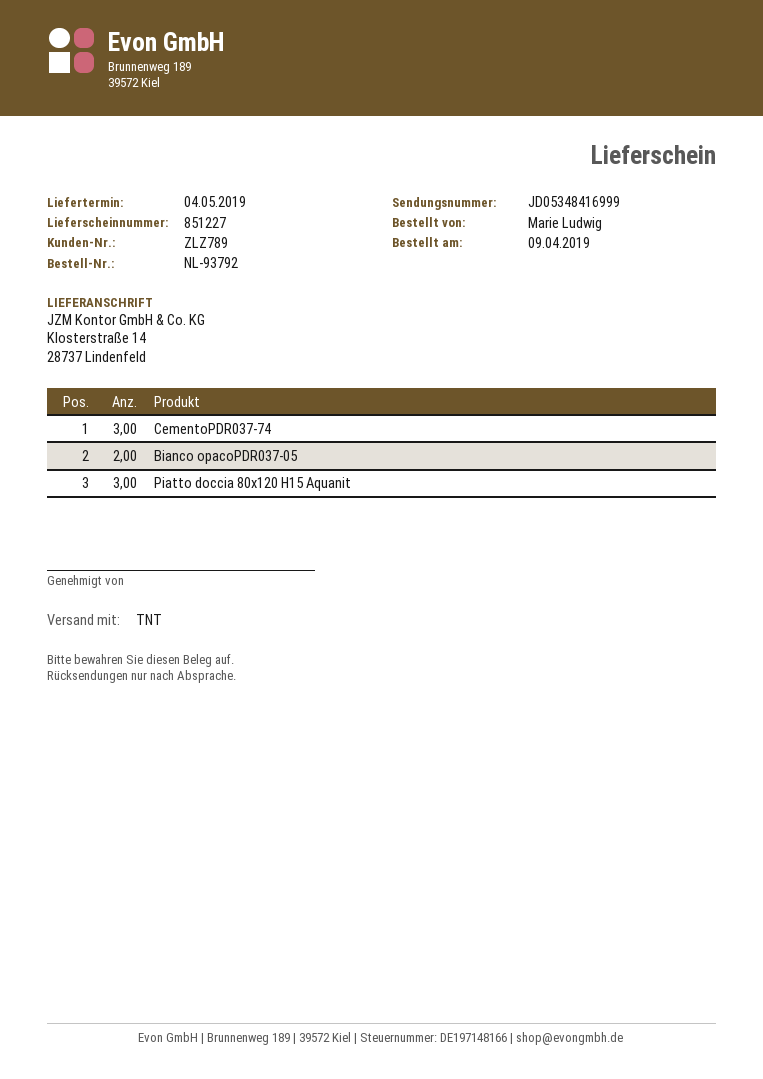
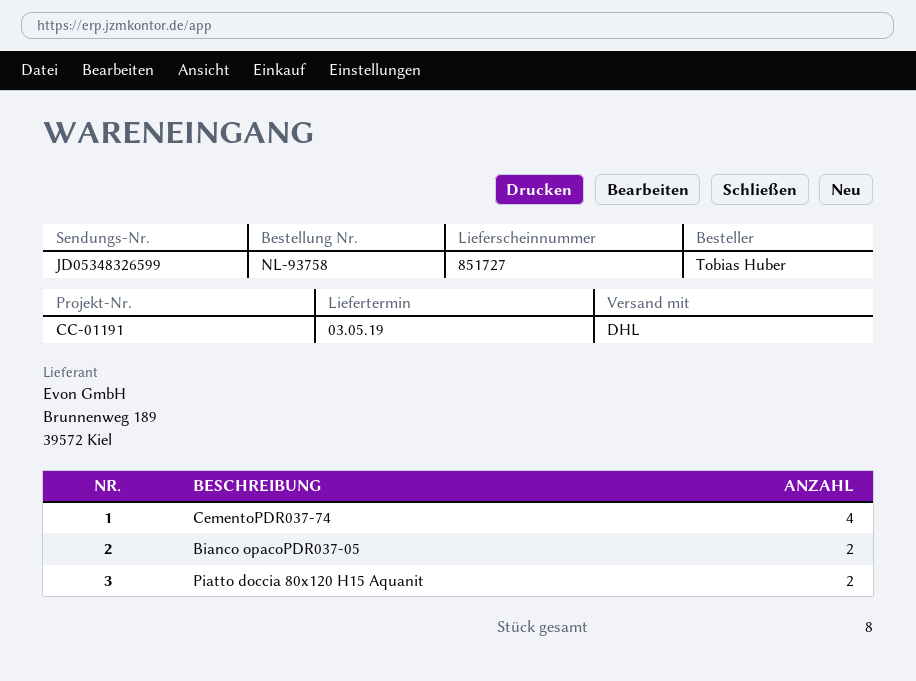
order number: NL-93792 -> NL-93758
delivery note number: 851227 -> 851727
delivery date: 2019-05-04 -> 2019-05-03
ordered by: Marie Ludwig -> Tobias Huber
shipping method: TNT -> DHL
tracking number: JD05348416999 -> JD05348326599
CementoPDR037-74: 3 -> 4
Piatto doccia 80x120 H15 Aquanit: 3 -> 2

